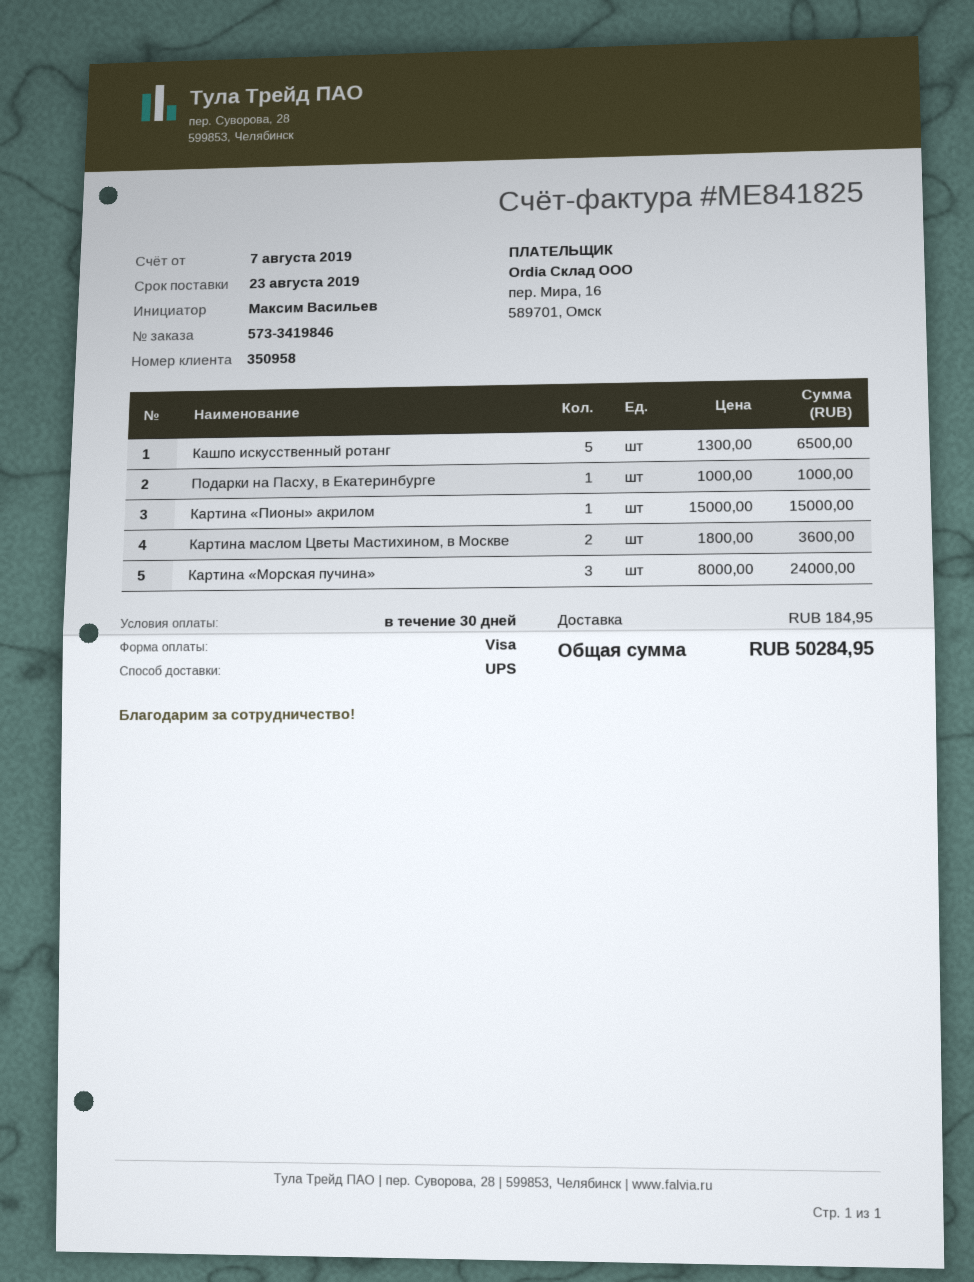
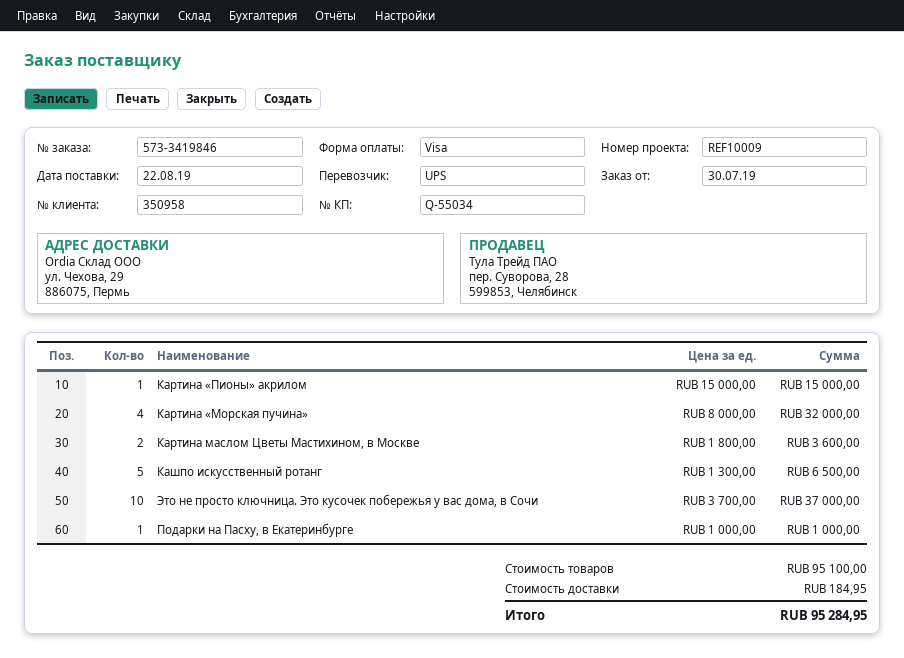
delivery date: 2019-08-23 -> 2019-08-22
Картина «Морская пучина»: 3 x 8000.00 = 24000.00 -> 4 x 8000.00 = 32000.00
Это не просто ключница. Это кусочек побережья у вас дома, в Сочи: none -> 10 x 3700.00 = 37000.00
total: 50284.95 -> 95284.95

